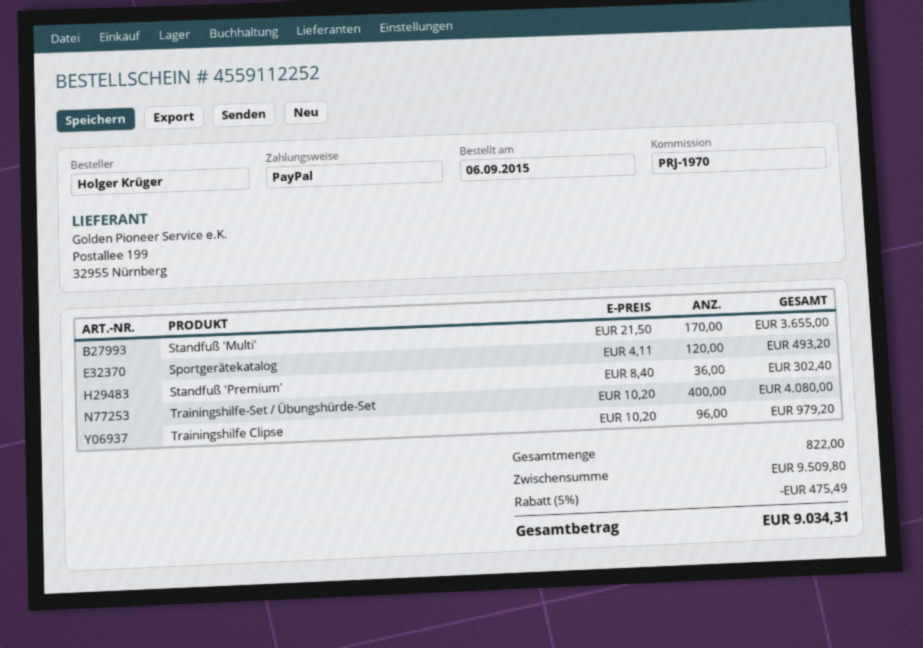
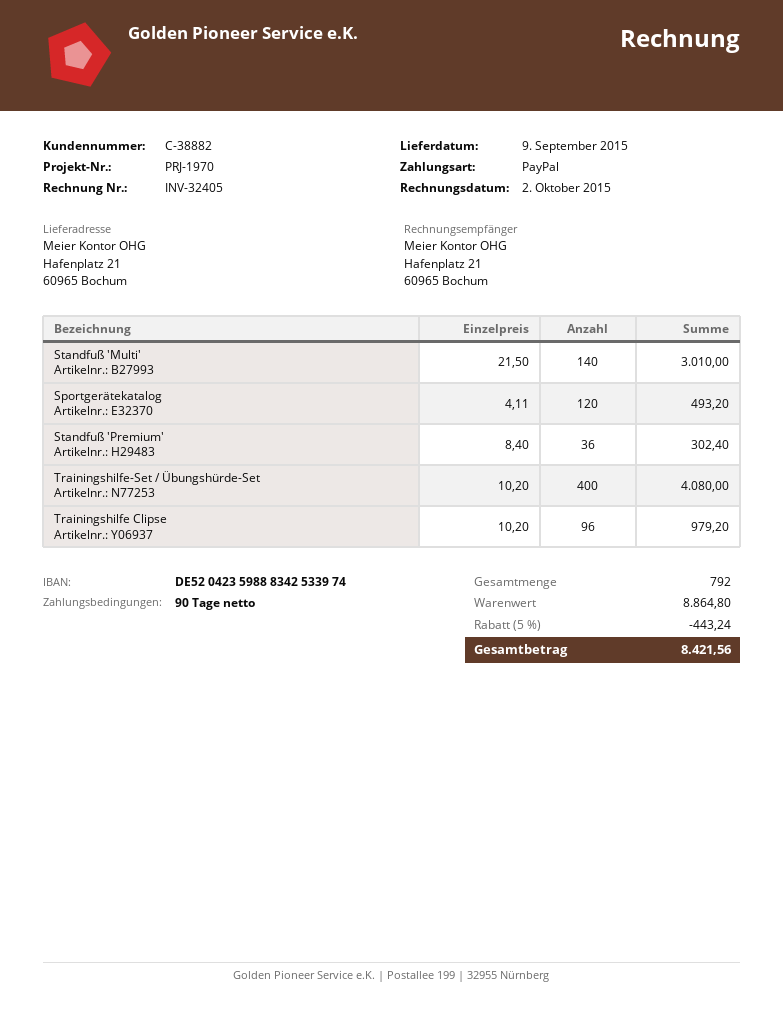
Standfuß 'Multi': 170 x 21.50 = 3655.00 -> 140 x 21.50 = 3010.00
total quantity: 822 -> 792
subtotal: 9509.80 -> 8864.80
discount: 5% = 475.49 -> 5% = 443.24
total: 9034.31 -> 8421.56

